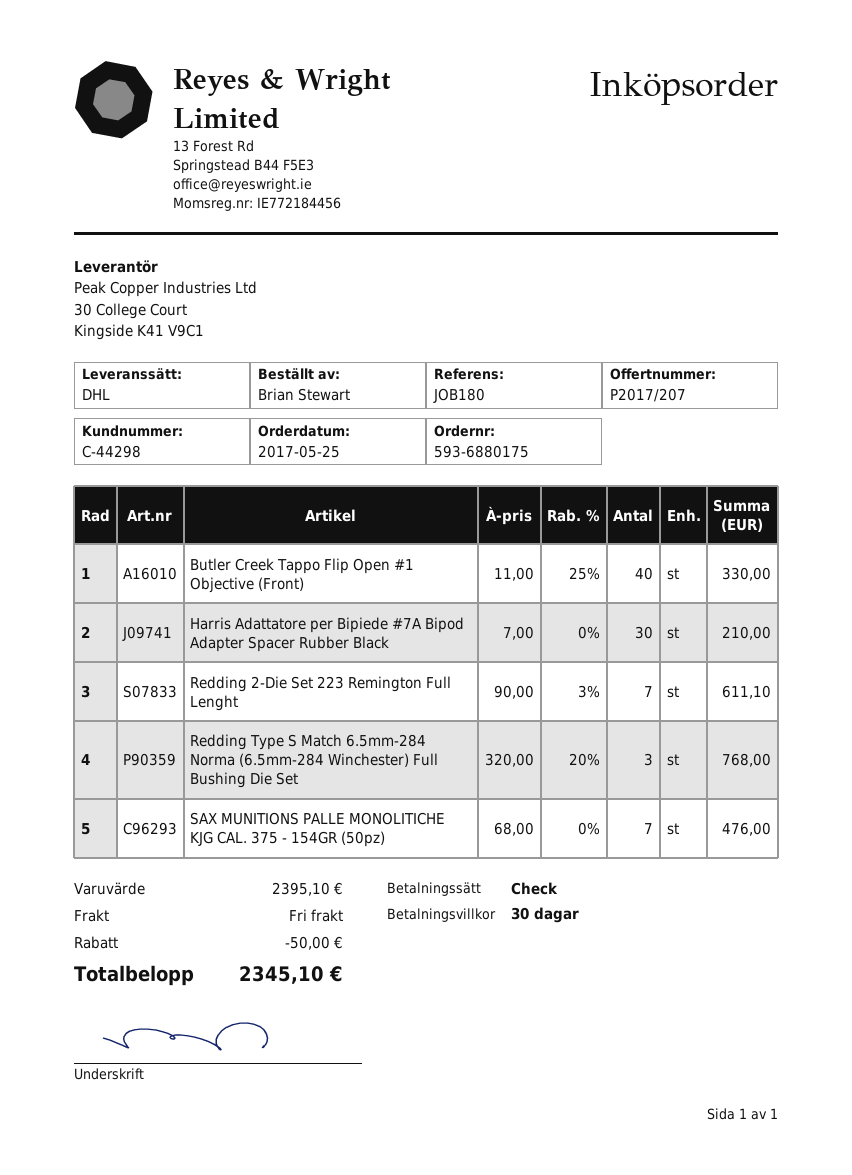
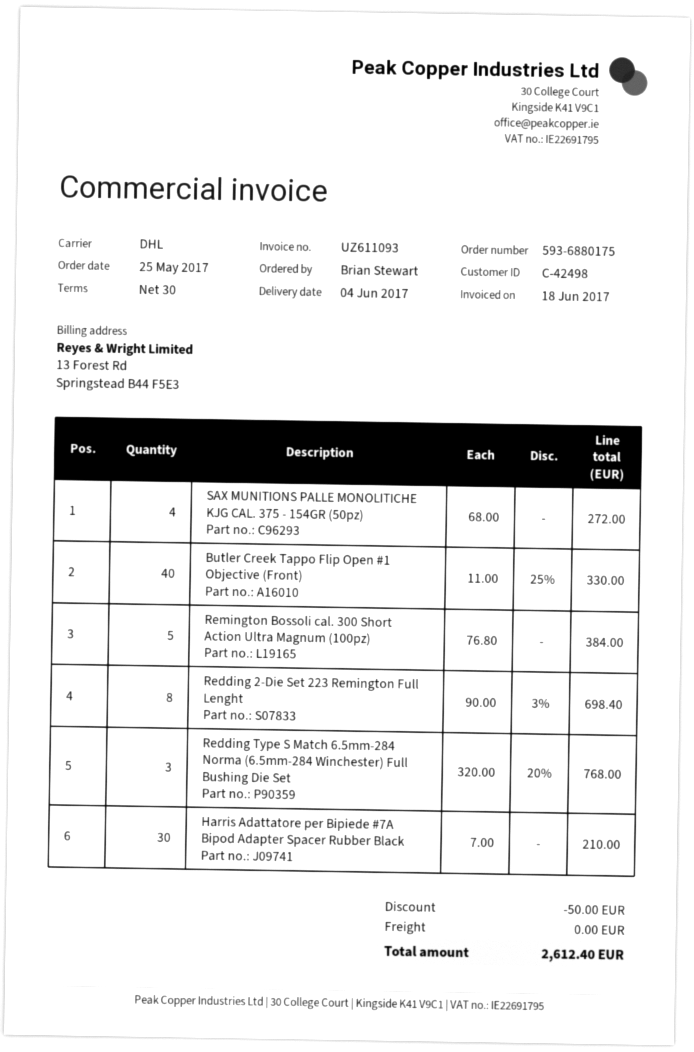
customer number: C-44298 -> C-42498
Redding 2-Die Set 223 Remington Full Lenght: 7 x 90.00 - 3% = 611.10 -> 8 x 90.00 - 3% = 698.40
SAX MUNITIONS PALLE MONOLITICHE KJG CAL. 375 - 154GR (50pz): 7 x 68.00 = 476.00 -> 4 x 68.00 = 272.00
Remington Bossoli cal. 300 Short Action Ultra Magnum (100pz): none -> 5 x 76.80 = 384.00
total: 2345.10 -> 2612.40

